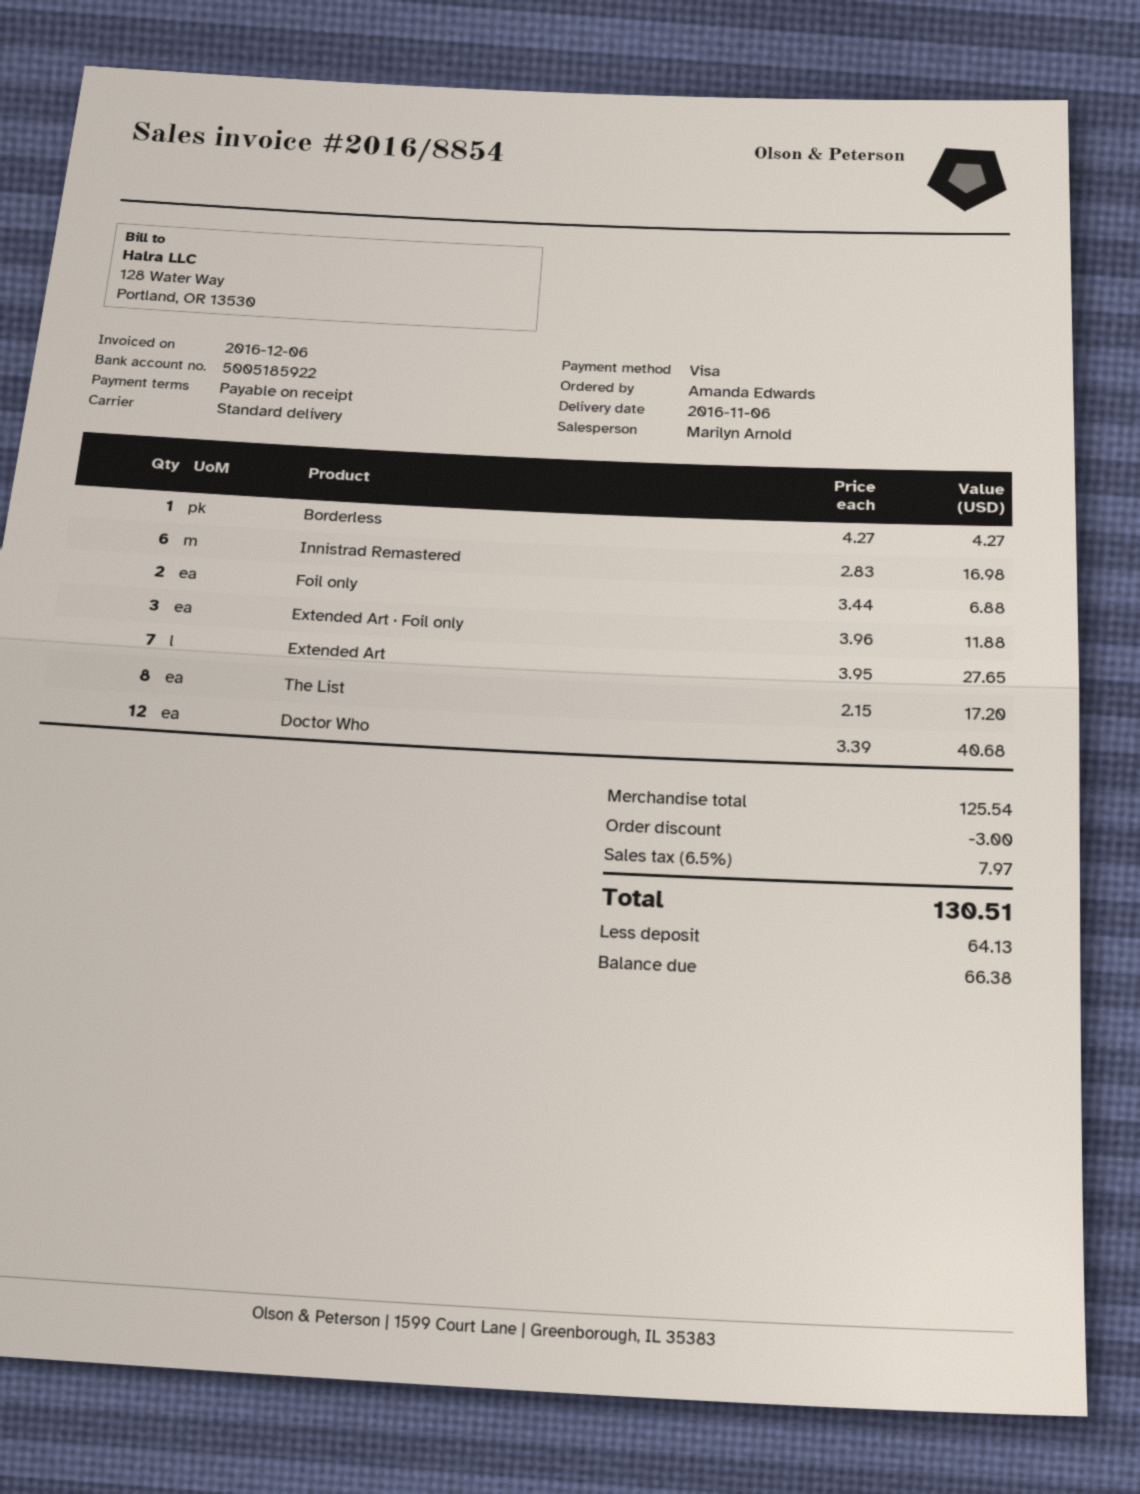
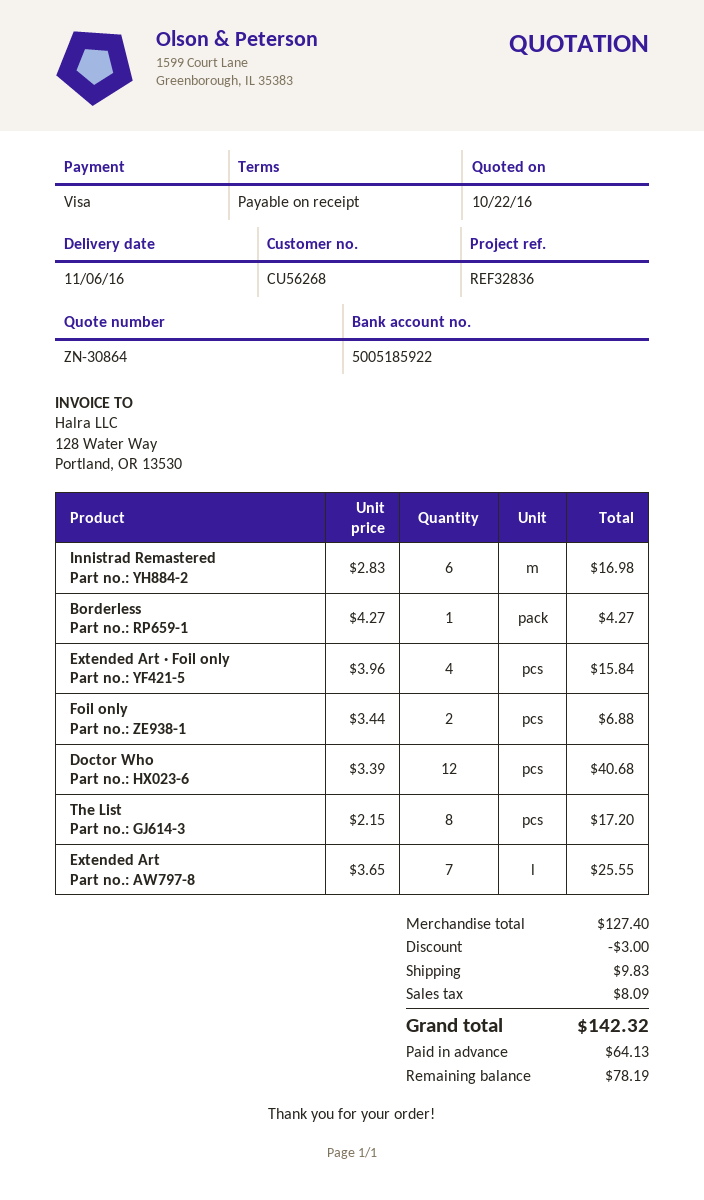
Extended Art · Foil only: 3 x 3.96 = 11.88 -> 4 x 3.96 = 15.84
Extended Art: 7 x 3.95 = 27.65 -> 7 x 3.65 = 25.55
subtotal: 125.54 -> 127.40
shipping: none -> 9.83
tax: 7.97 -> 8.09
total: 130.51 -> 142.32
balance: 66.38 -> 78.19

